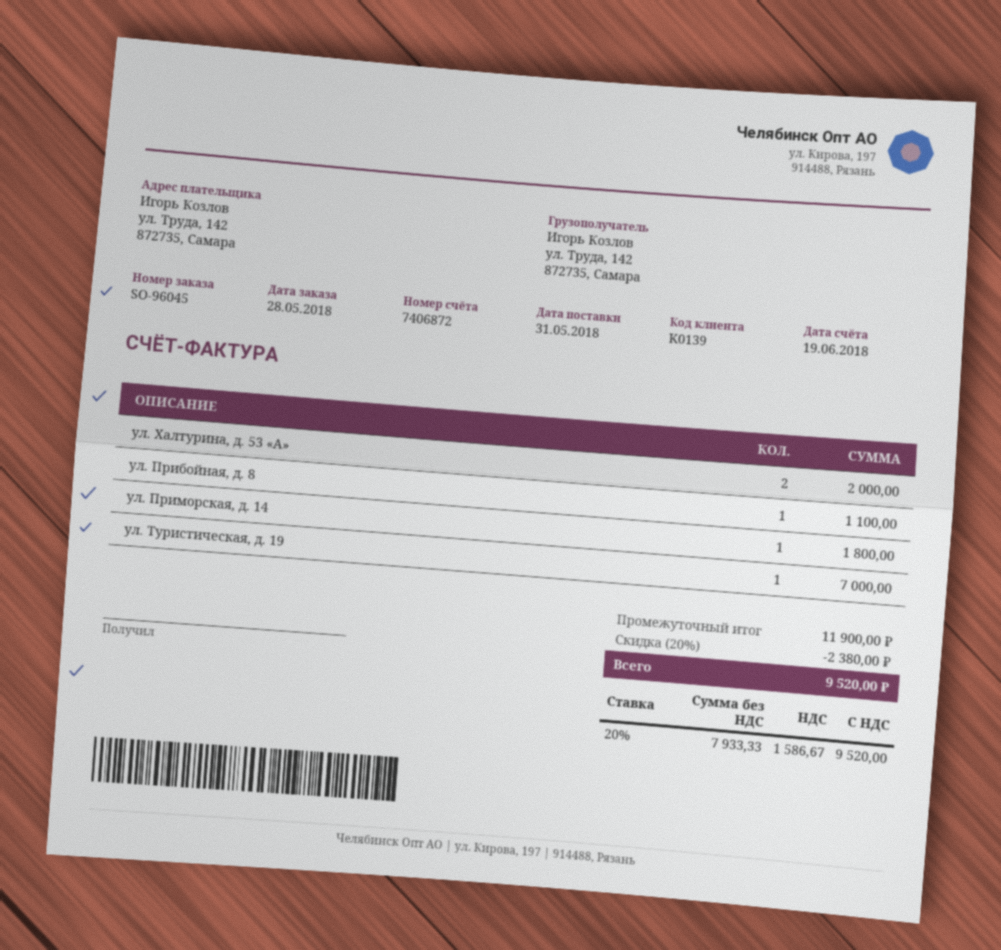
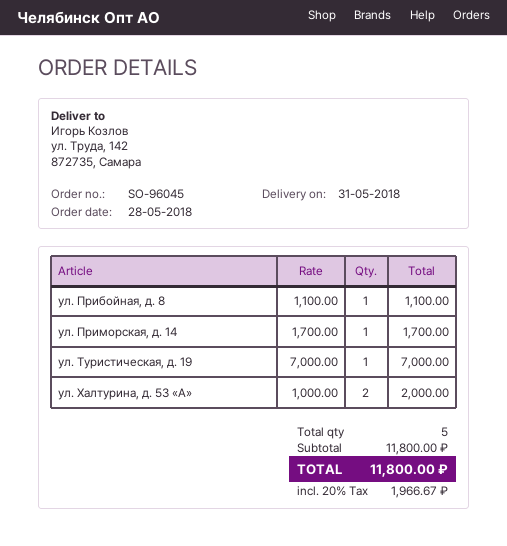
ул. Приморская, д. 14: 1 for 1800.00 -> 1 for 1700.00
subtotal: 11900.00 -> 11800.00
discount: 20% = 2380.00 -> none
tax: 20% = 1586.67 -> 20% = 1966.67
total: 9520.00 -> 11800.00

